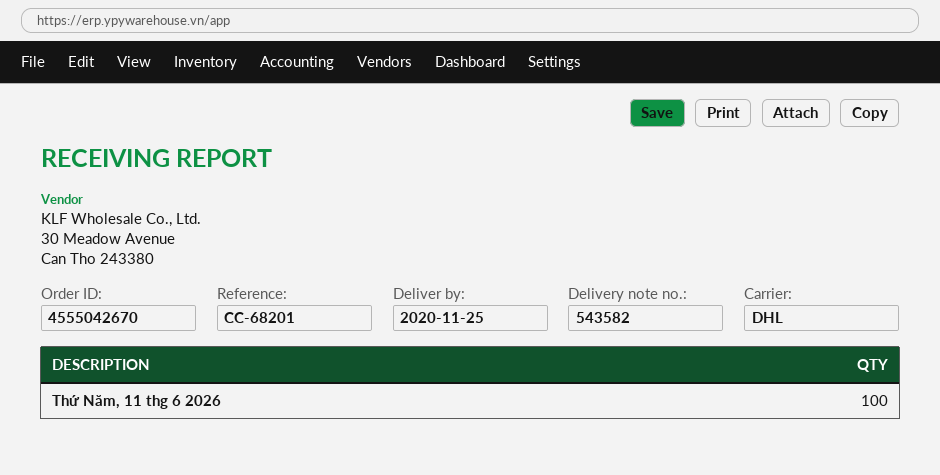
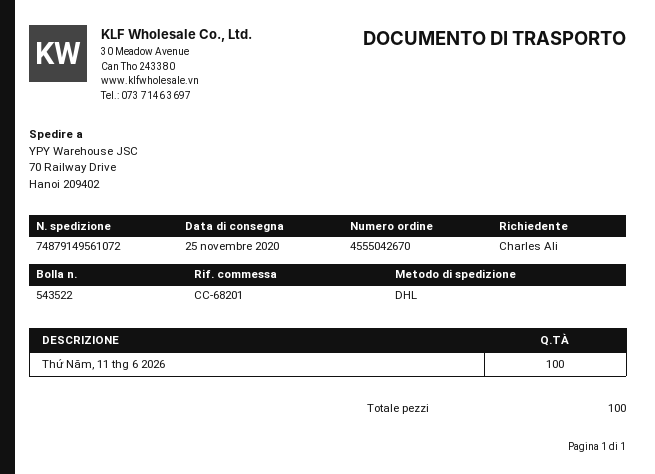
delivery note number: 543582 -> 543522

